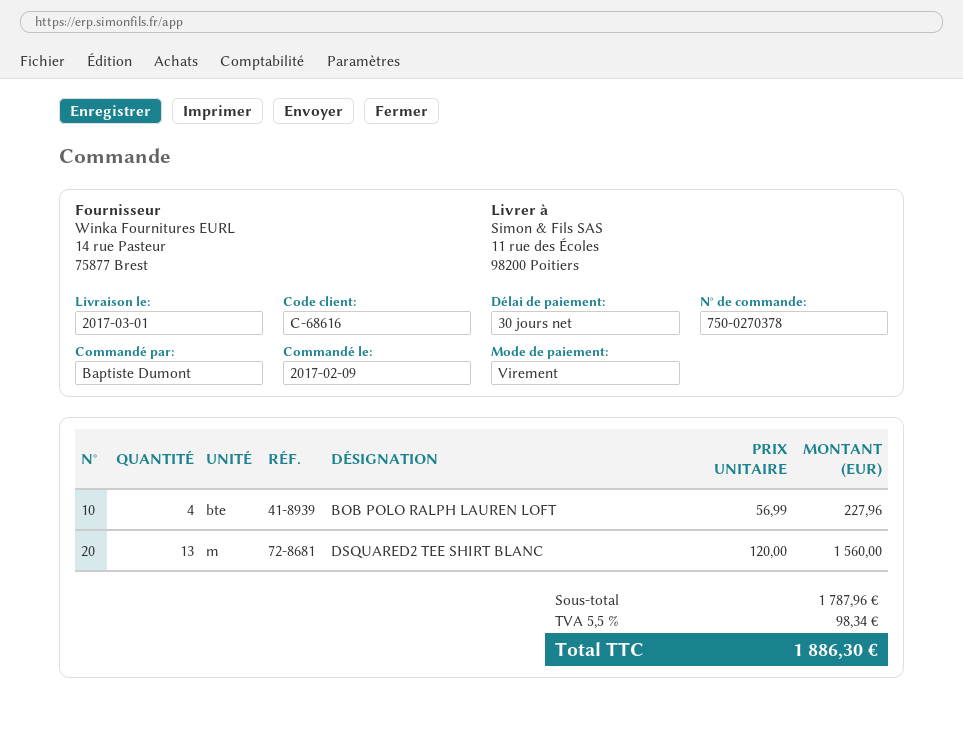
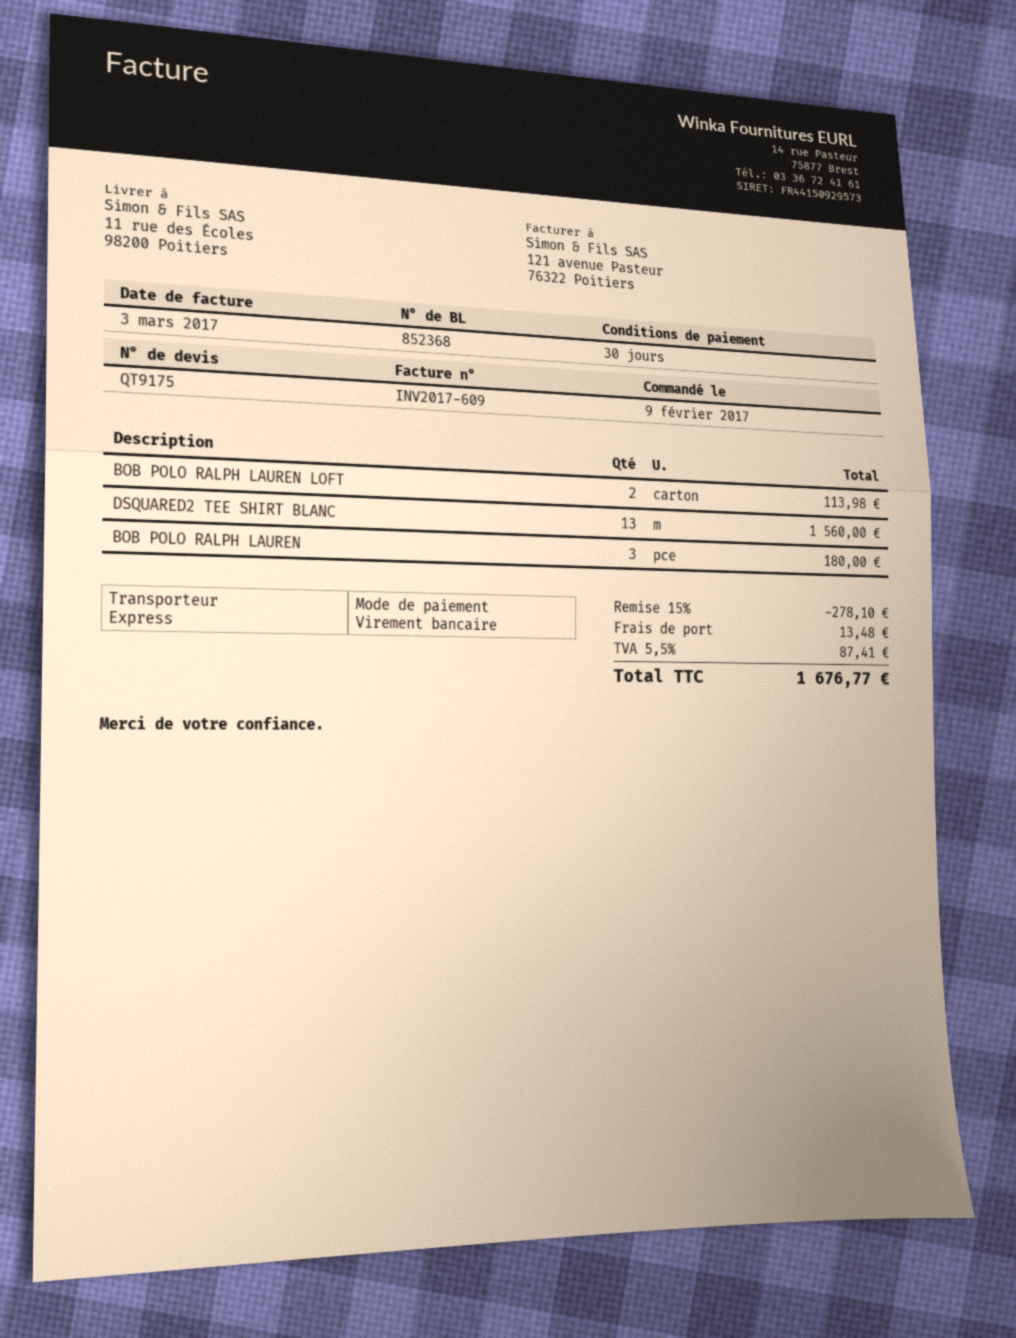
BOB POLO RALPH LAUREN LOFT: 4 for 227.96 -> 2 for 113.98
BOB POLO RALPH LAUREN: none -> 3 for 180.00
discount: none -> 15% = 278.10
shipping: none -> 13.48
tax: 5.5% = 98.34 -> 5.5% = 87.41
total: 1886.30 -> 1676.77

